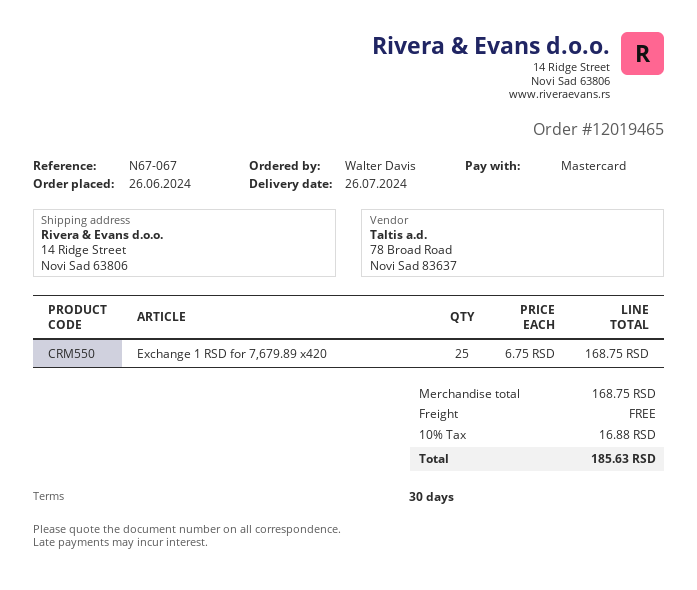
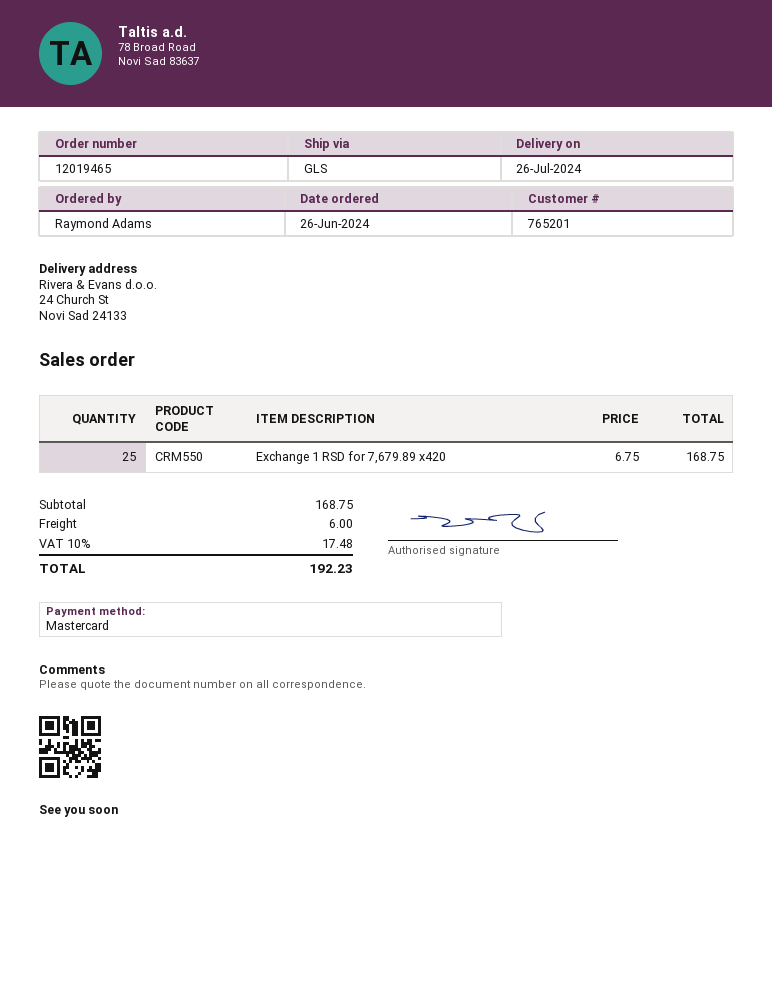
ordered by: Walter Davis -> Raymond Adams
ship to: 14 Ridge Street, Novi Sad 63806 -> 24 Church St, Novi Sad 24133
shipping: 0.00 -> 6.00
tax: 10% = 16.88 -> 10% = 17.48
total: 185.63 -> 192.23

